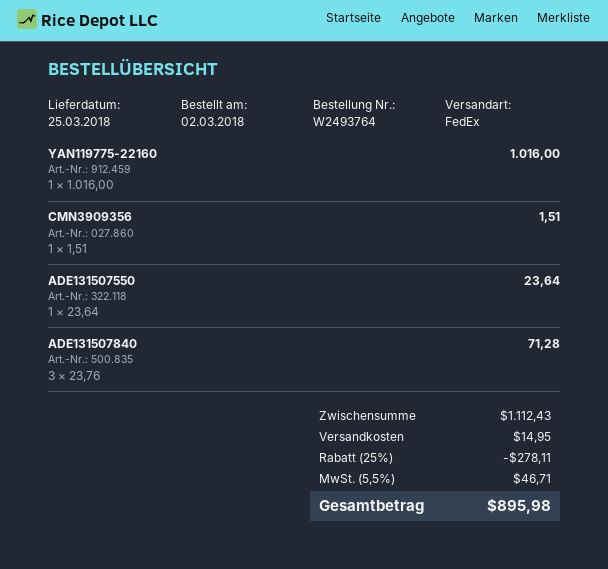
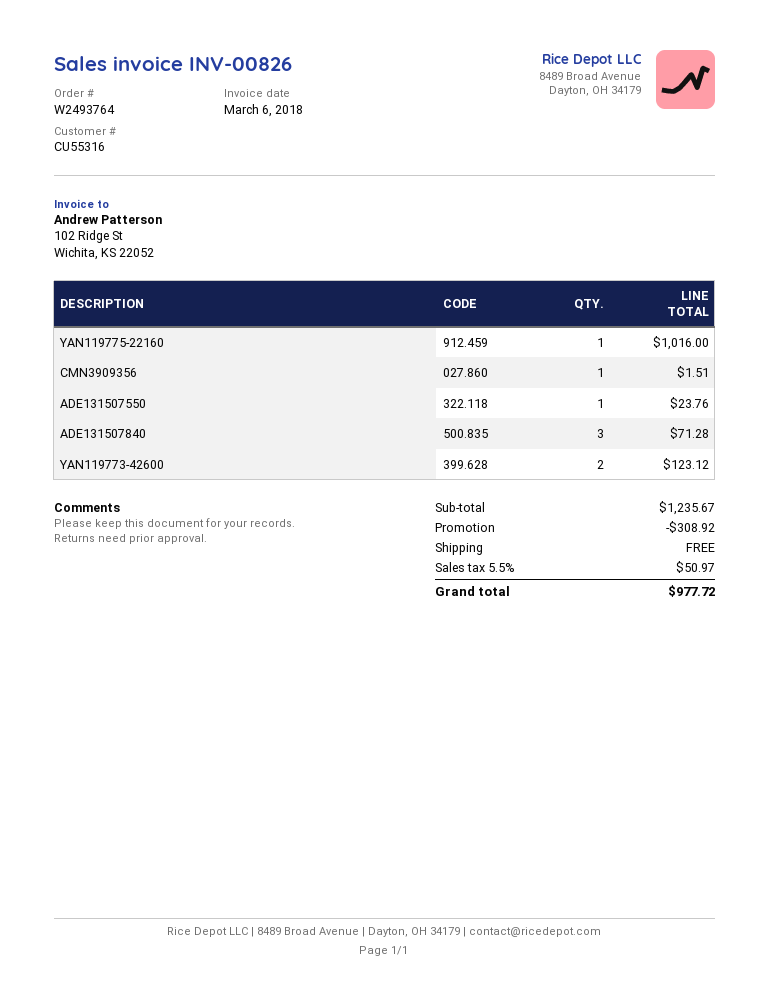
ADE131507550: 1 for 23.64 -> 1 for 23.76
YAN119773-42600: none -> 2 for 123.12
subtotal: 1112.43 -> 1235.67
discount: 278.11 -> 308.92
shipping: 14.95 -> 0.00
tax: 5.5% = 46.71 -> 5.5% = 50.97
total: 895.98 -> 977.72

